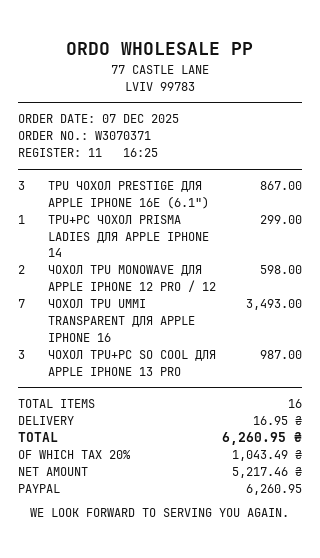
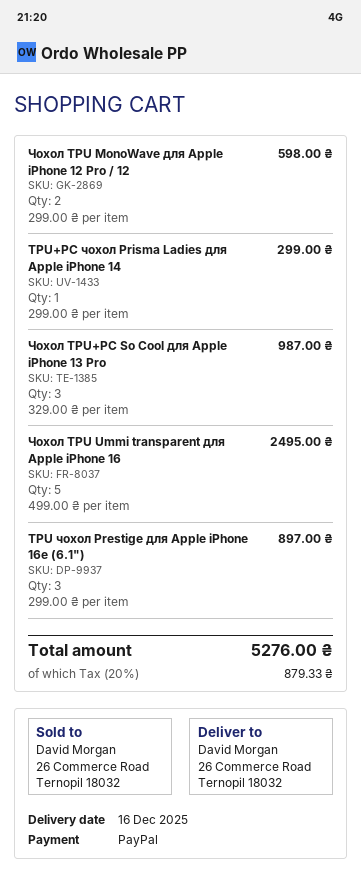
TPU ЧОХОЛ PRESTIGE ДЛЯ APPLE IPHONE 16E (6.1"): 3 for 867.00 -> 3 for 897.00
ЧОХОЛ TPU UMMI TRANSPARENT ДЛЯ APPLE IPHONE 16: 7 for 3493.00 -> 5 for 2495.00
shipping: 16.95 -> none
tax: 20% = 1043.49 -> 20% = 879.33
total: 6260.95 -> 5276.00

